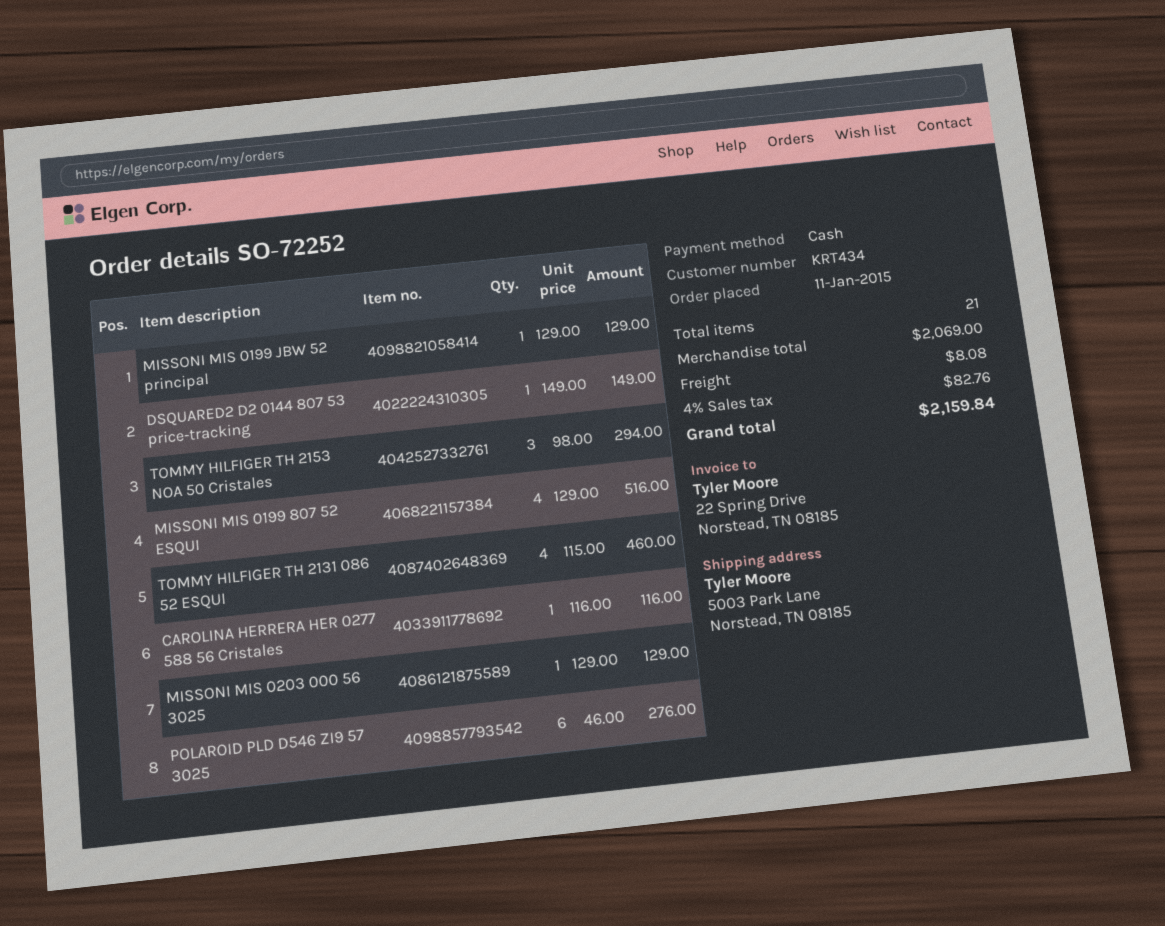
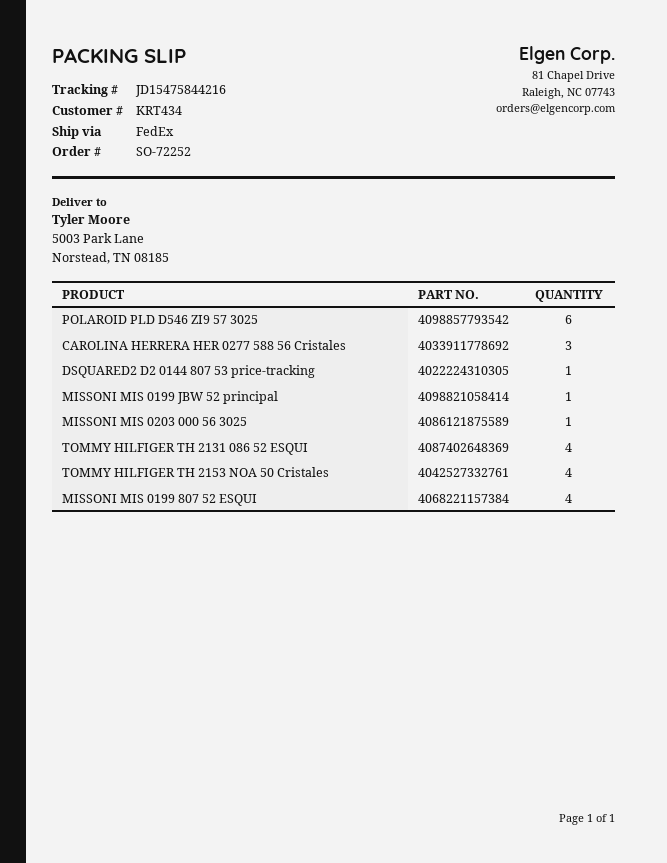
TOMMY HILFIGER TH 2153 NOA 50 Cristales: 3 -> 4
CAROLINA HERRERA HER 0277 588 56 Cristales: 1 -> 3

